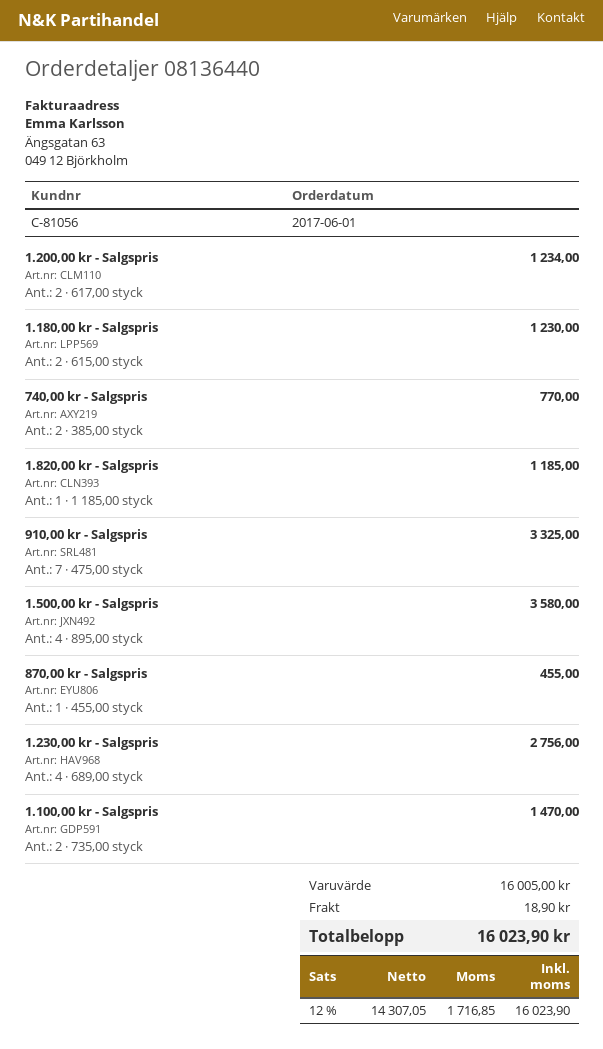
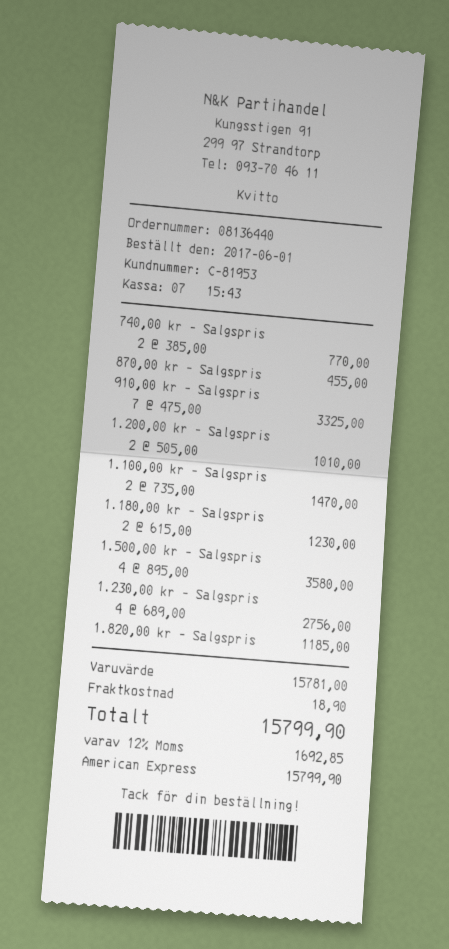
customer number: C-81056 -> C-81953
1.200,00 kr - Salgspris: 2 x 617.00 = 1234.00 -> 2 x 505.00 = 1010.00
subtotal: 16005.00 -> 15781.00
tax: 12% = 1716.85 -> 12% = 1692.85
total: 16023.90 -> 15799.90

